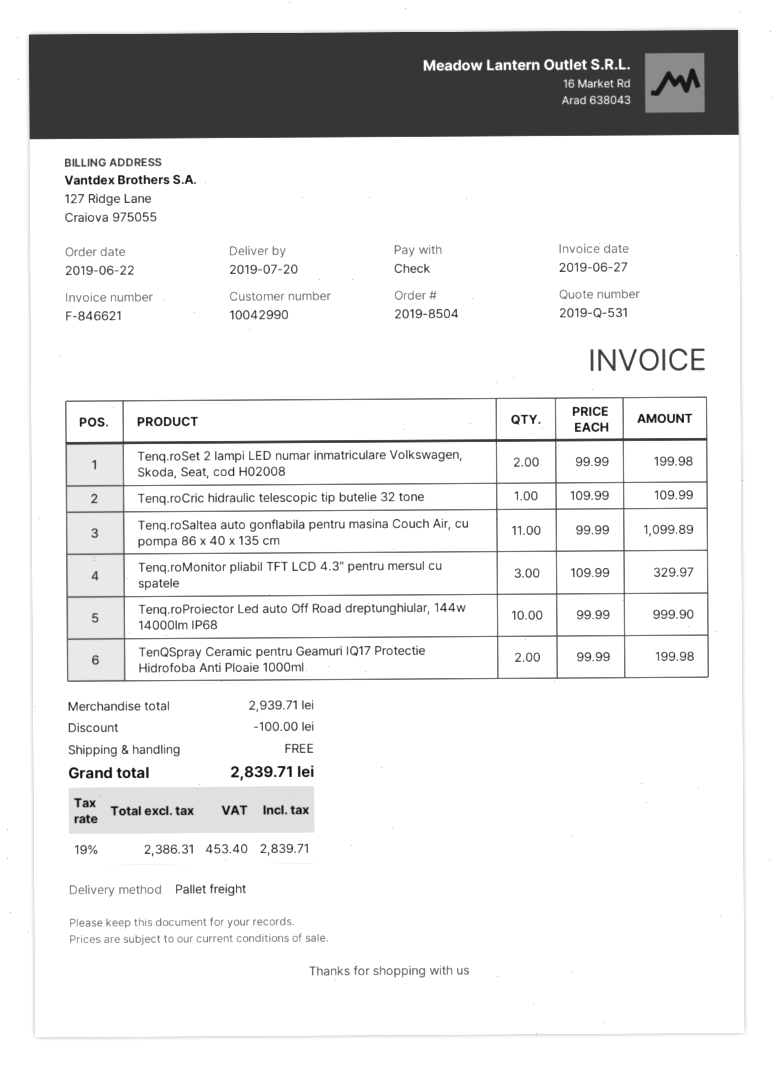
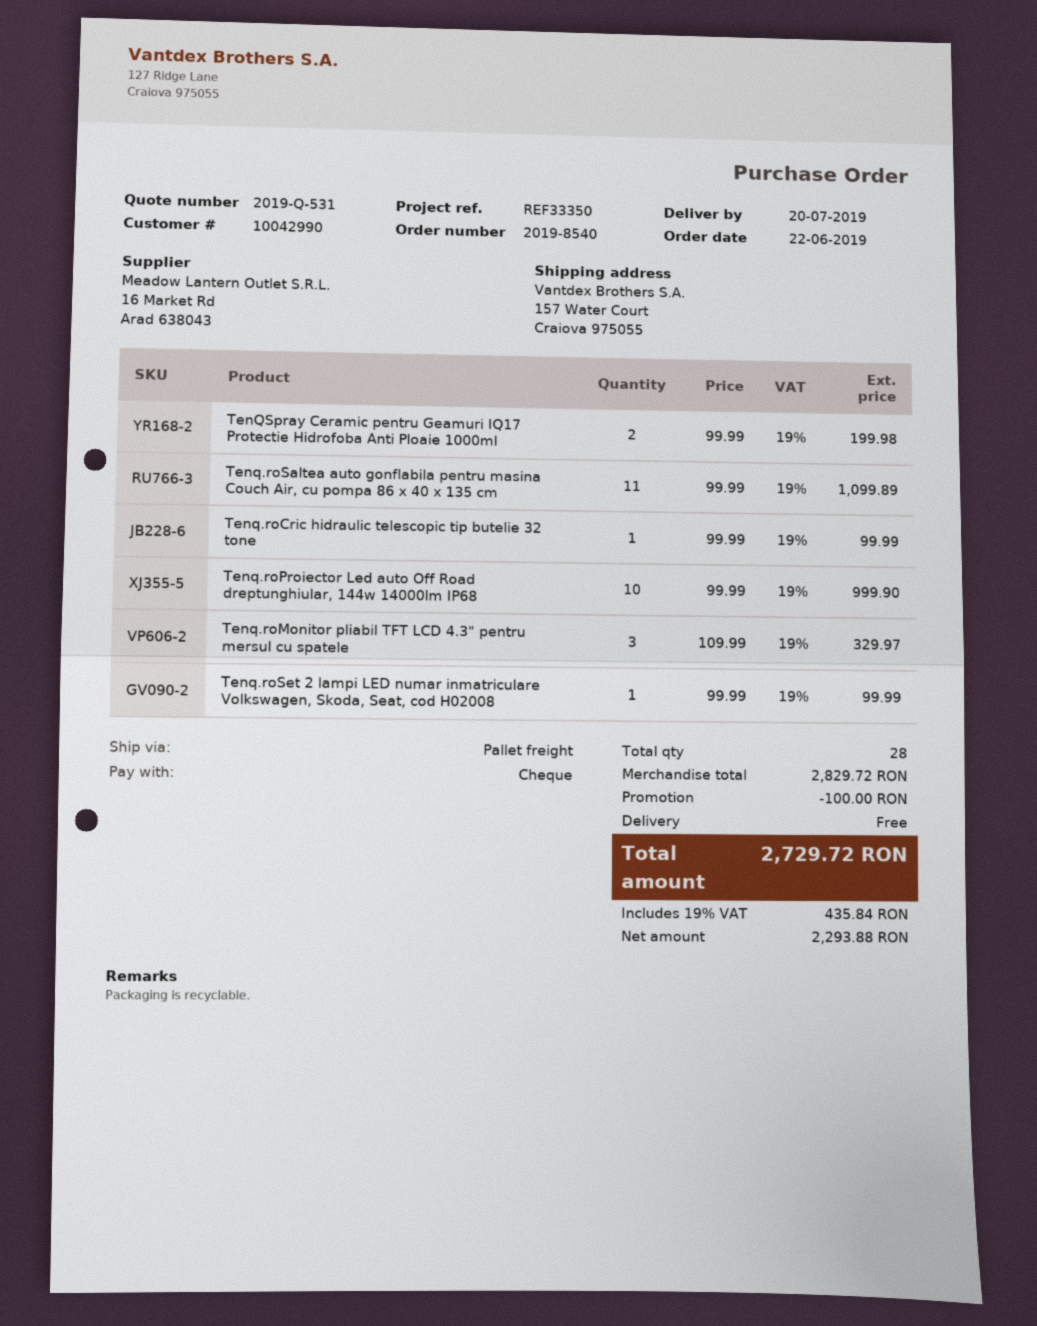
order number: 2019-8504 -> 2019-8540
Tenq.roSet 2 lampi LED numar inmatriculare Volkswagen, Skoda, Seat, cod H02008: 2 x 99.99 = 199.98 -> 1 x 99.99 = 99.99
Tenq.roCric hidraulic telescopic tip butelie 32 tone: 1 x 109.99 = 109.99 -> 1 x 99.99 = 99.99
subtotal: 2939.71 -> 2829.72
net: 2386.31 -> 2293.88
tax: 19% = 453.40 -> 19% = 435.84
total: 2839.71 -> 2729.72

